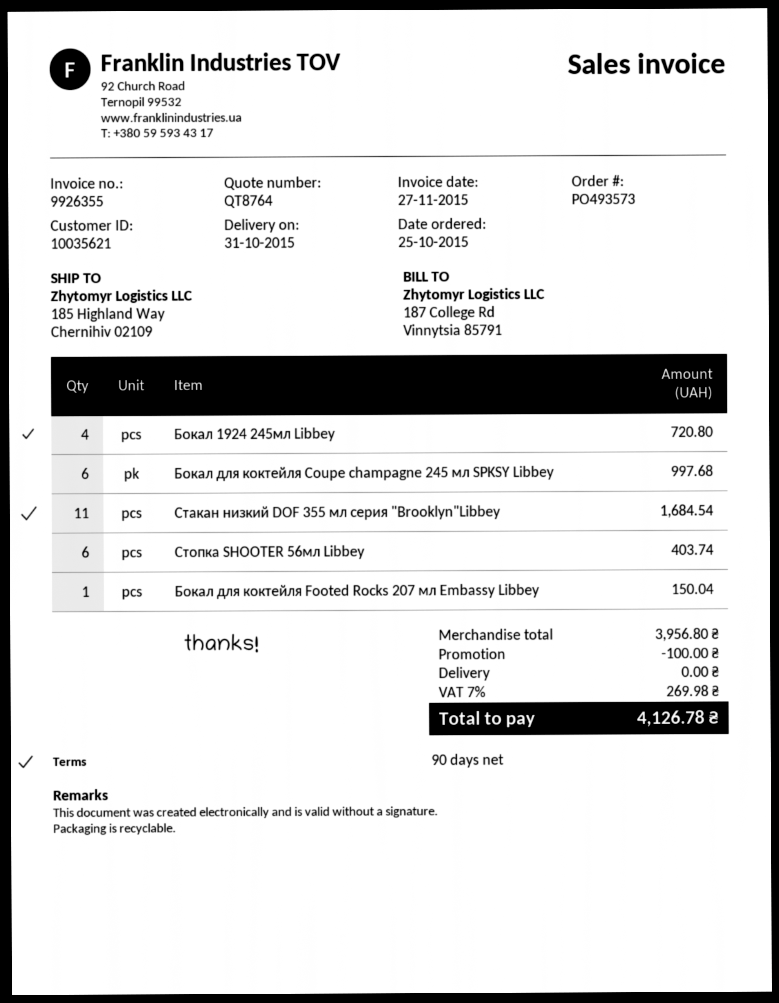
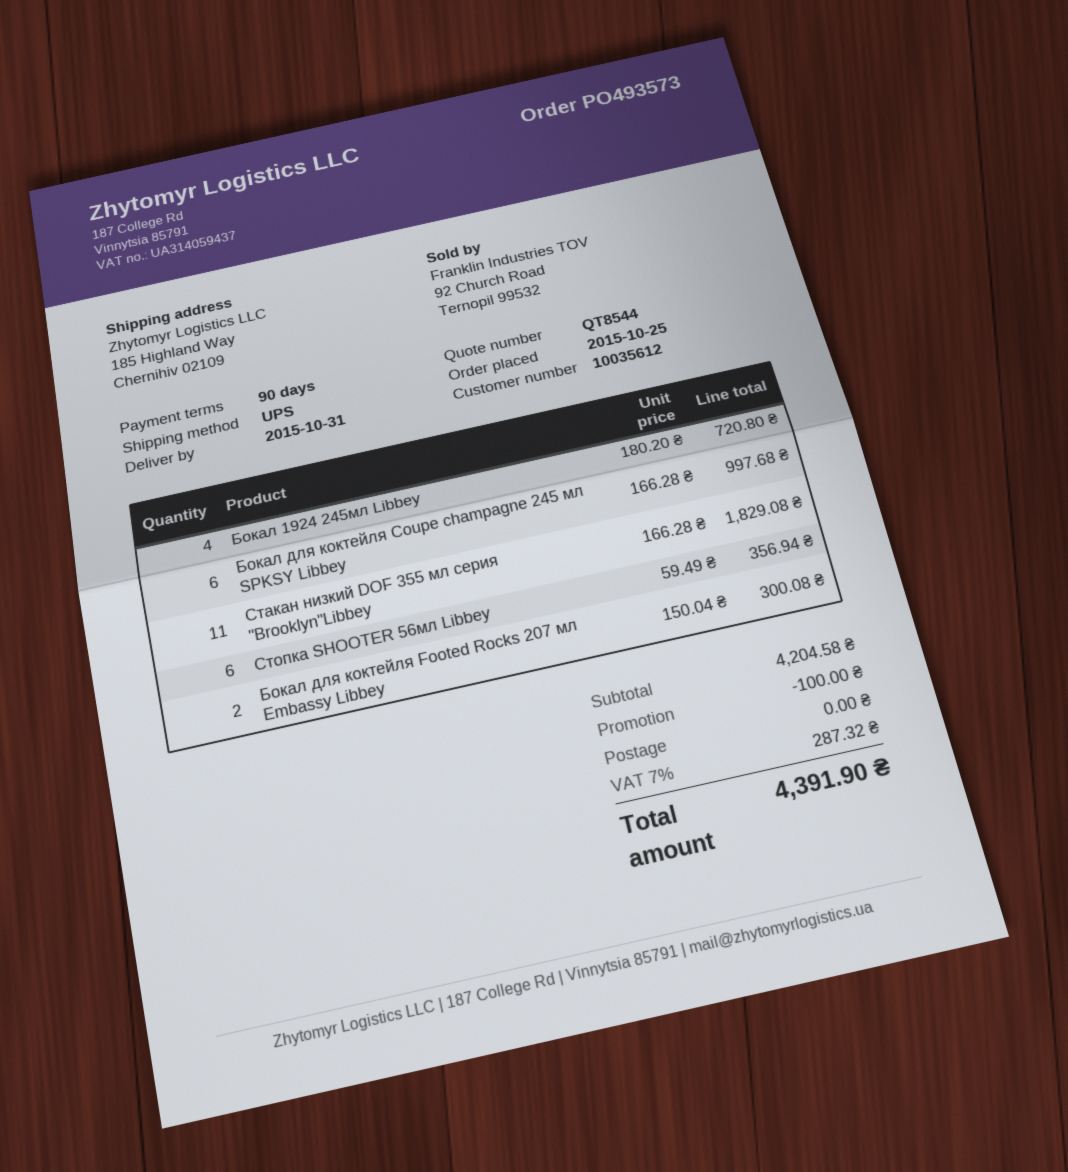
quote number: QT8764 -> QT8544
customer number: 10035621 -> 10035612
Стакан низкий DOF 355 мл серия "Brooklyn"Libbey: 11 for 1684.54 -> 11 for 1829.08
Стопка SHOOTER 56мл Libbey: 6 for 403.74 -> 6 for 356.94
Бокал для коктейля Footed Rocks 207 мл Embassy Libbey: 1 for 150.04 -> 2 for 300.08
subtotal: 3956.80 -> 4204.58
tax: 7% = 269.98 -> 7% = 287.32
total: 4126.78 -> 4391.90

